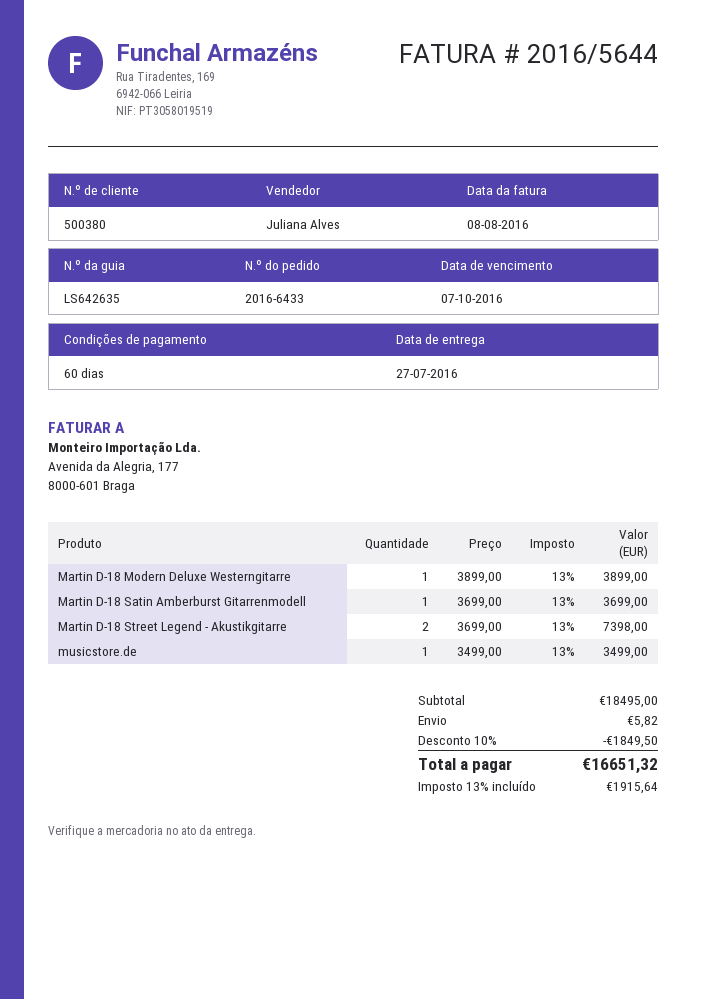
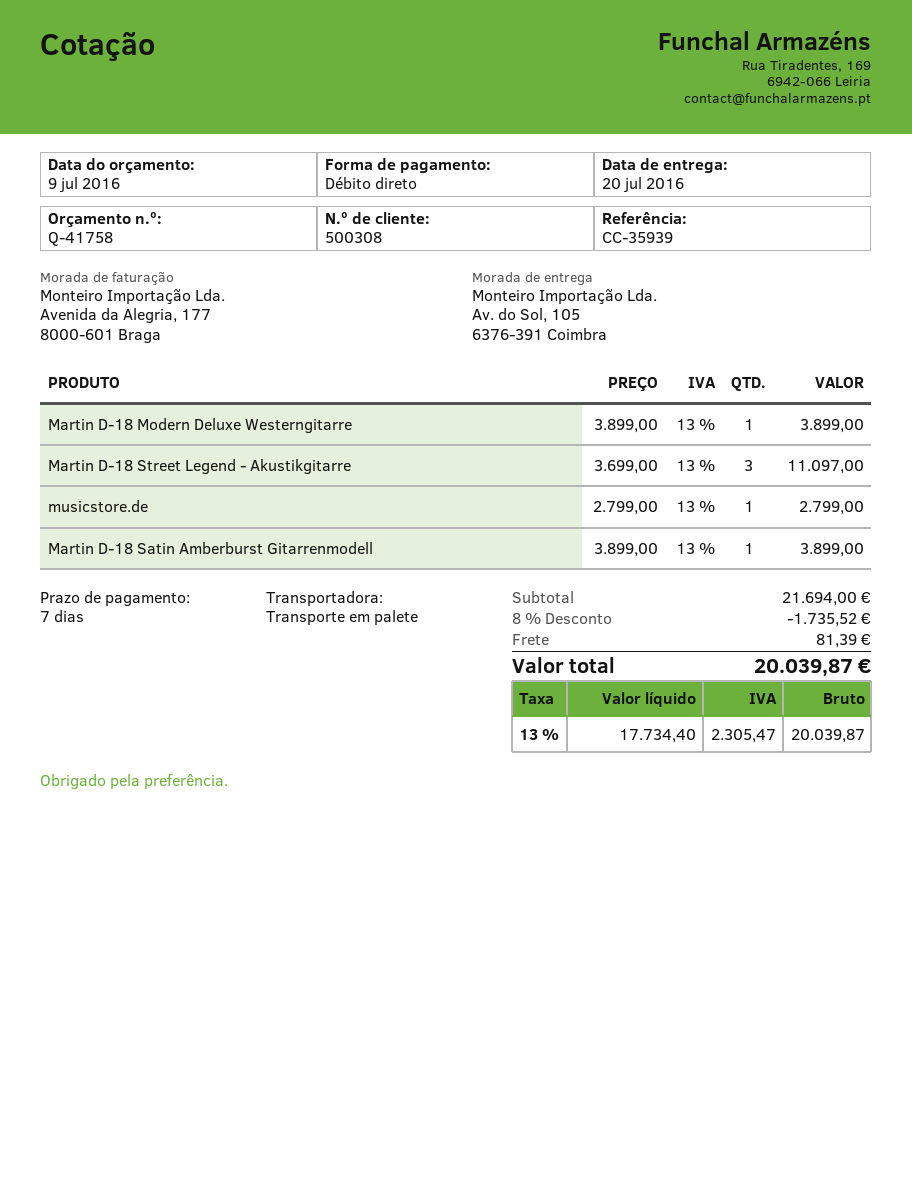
delivery date: 2016-07-27 -> 2016-07-20
payment terms: 60 days -> 7 days
customer number: 500380 -> 500308
Martin D-18 Satin Amberburst Gitarrenmodell: 1 x 3699.00 = 3699.00 -> 1 x 3899.00 = 3899.00
Martin D-18 Street Legend - Akustikgitarre: 2 x 3699.00 = 7398.00 -> 3 x 3699.00 = 11097.00
musicstore.de: 1 x 3499.00 = 3499.00 -> 1 x 2799.00 = 2799.00
subtotal: 18495.00 -> 21694.00
discount: 10% = 1849.50 -> 8% = 1735.52
shipping: 5.82 -> 81.39
tax: 13% = 1915.64 -> 13% = 2305.47
total: 16651.32 -> 20039.87

